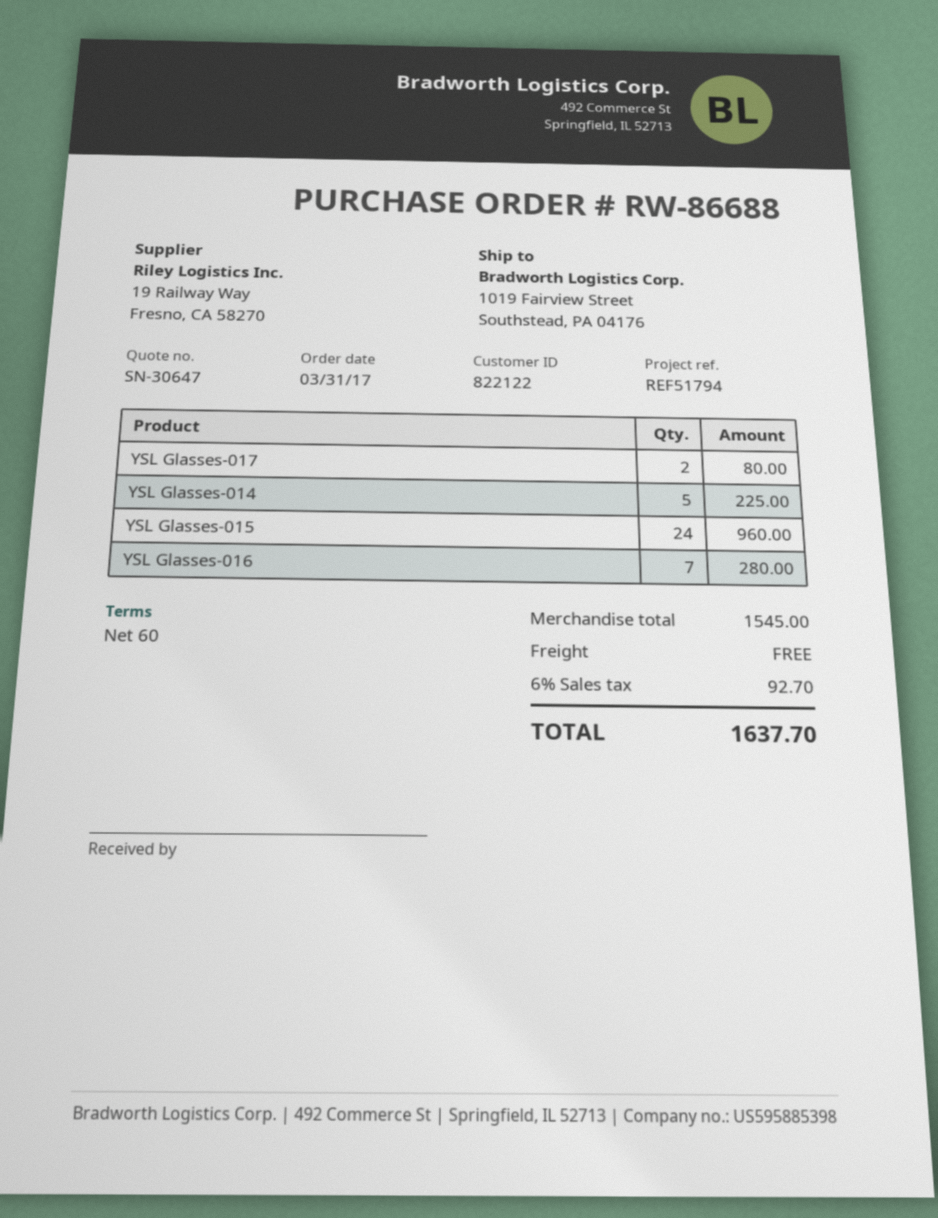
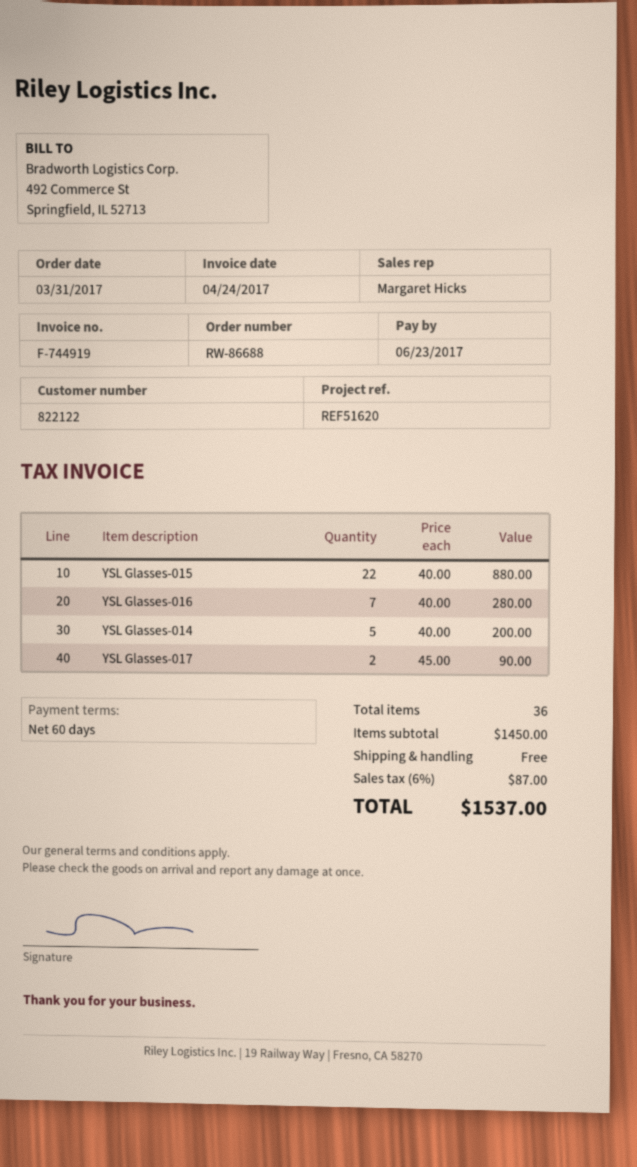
reference: REF51794 -> REF51620
YSL Glasses-017: 2 for 80.00 -> 2 for 90.00
YSL Glasses-014: 5 for 225.00 -> 5 for 200.00
YSL Glasses-015: 24 for 960.00 -> 22 for 880.00
subtotal: 1545.00 -> 1450.00
tax: 6% = 92.70 -> 6% = 87.00
total: 1637.70 -> 1537.00

